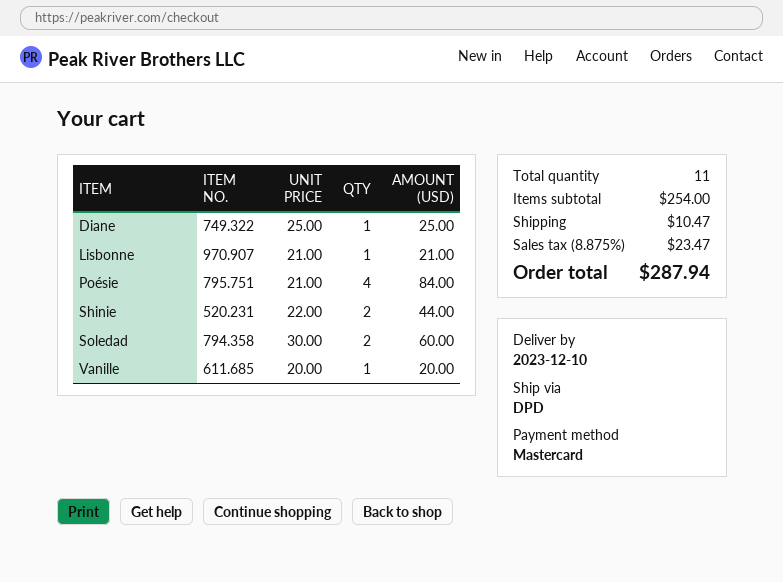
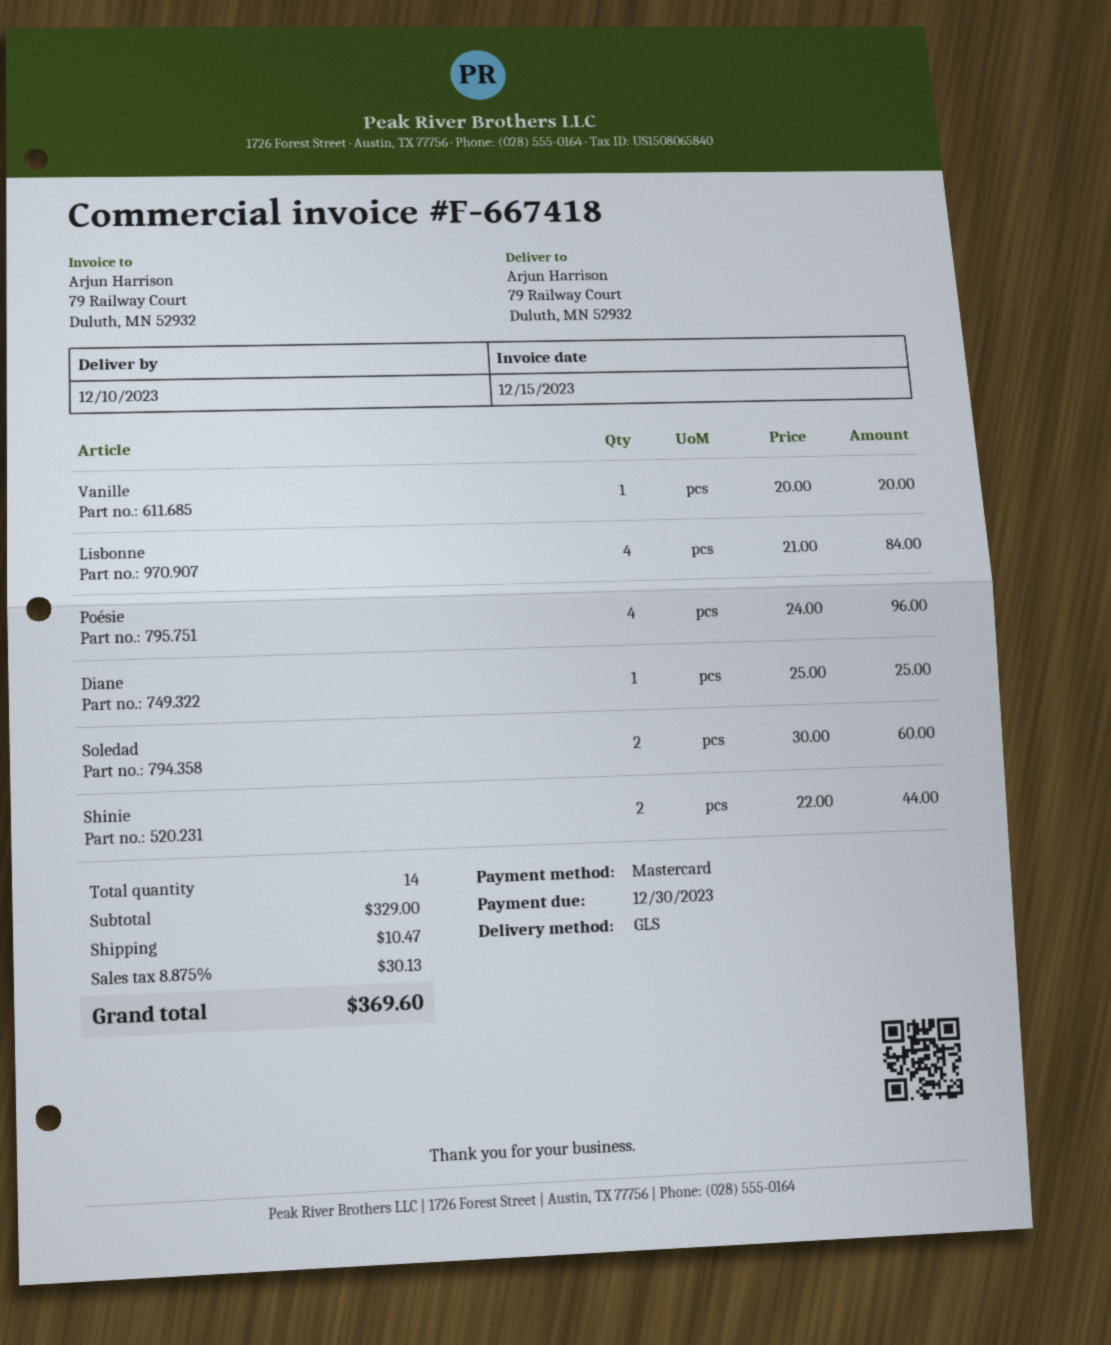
shipping method: DPD -> GLS
Lisbonne: 1 x 21.00 = 21.00 -> 4 x 21.00 = 84.00
Poésie: 4 x 21.00 = 84.00 -> 4 x 24.00 = 96.00
total quantity: 11 -> 14
subtotal: 254.00 -> 329.00
tax: 8.875% = 23.47 -> 8.875% = 30.13
total: 287.94 -> 369.60

